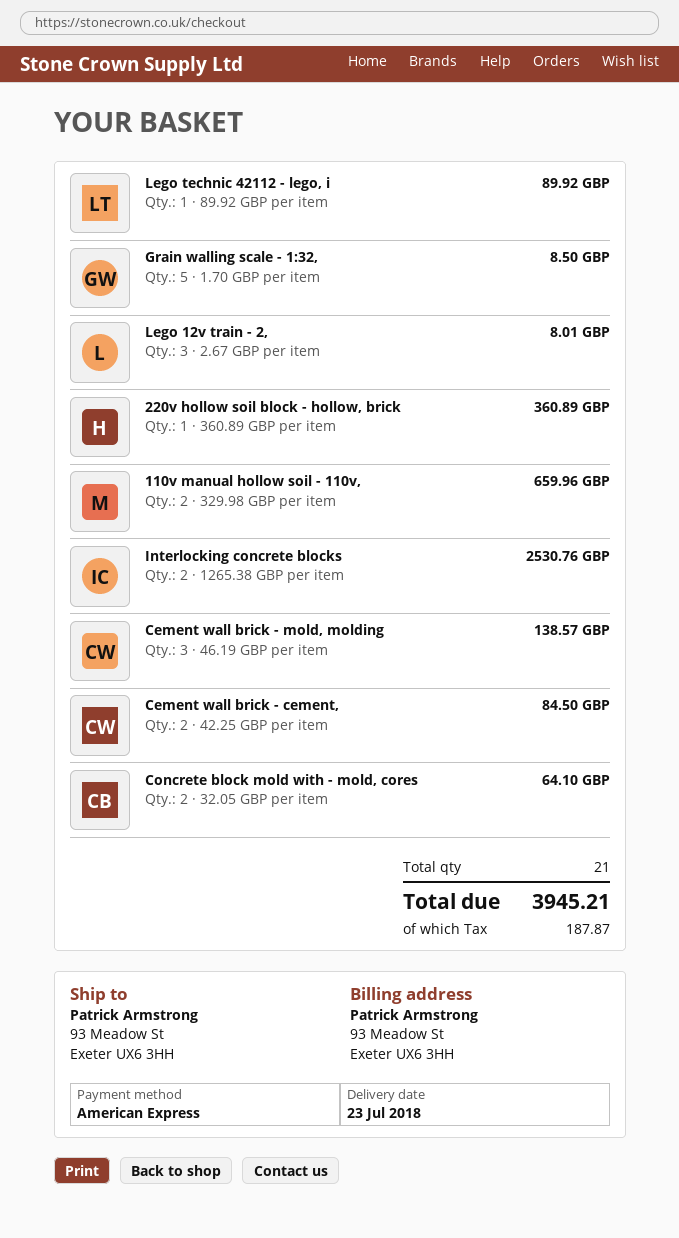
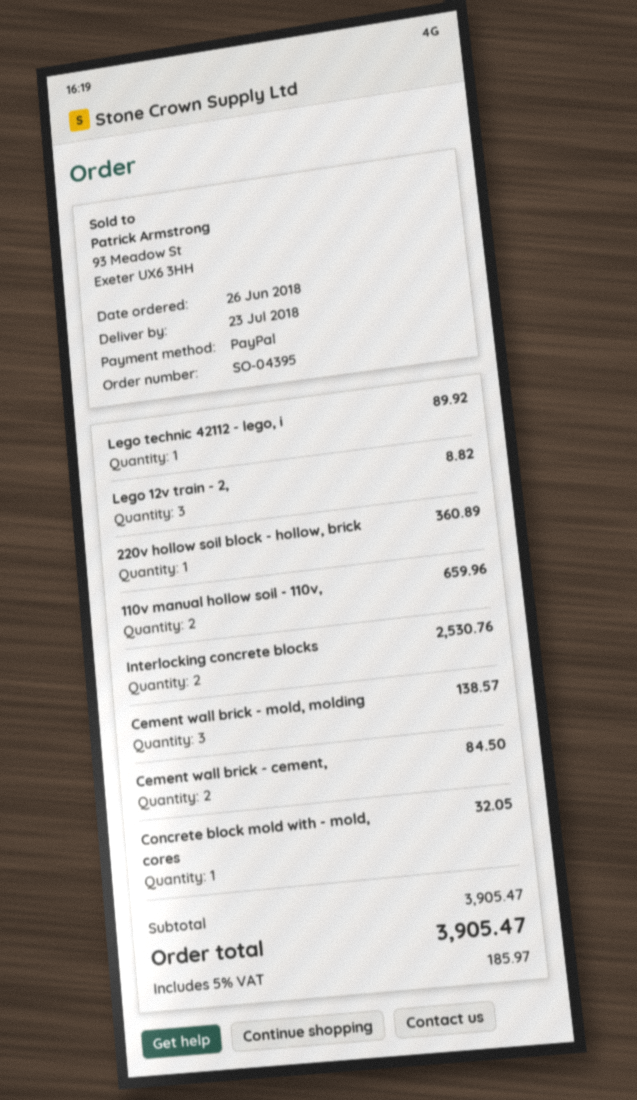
payment method: American Express -> PayPal
Grain walling scale - 1:32,: 5 for 8.50 -> none
Lego 12v train - 2,: 3 for 8.01 -> 3 for 8.82
Concrete block mold with - mold, cores: 2 for 64.10 -> 1 for 32.05
tax: 187.87 -> 185.97
total: 3945.21 -> 3905.47

